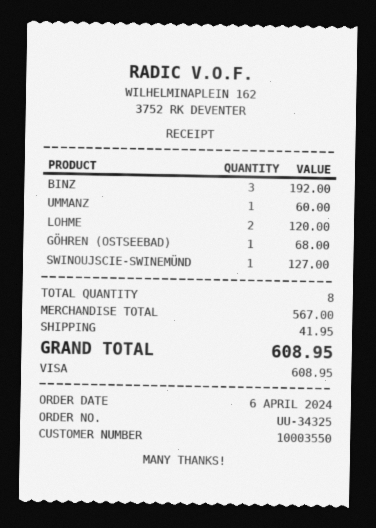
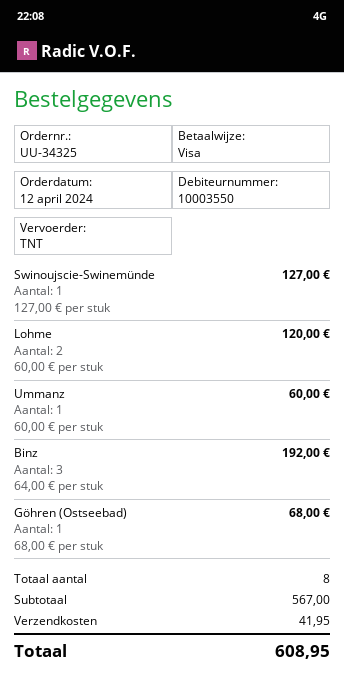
order date: 2024-04-06 -> 2024-04-12

